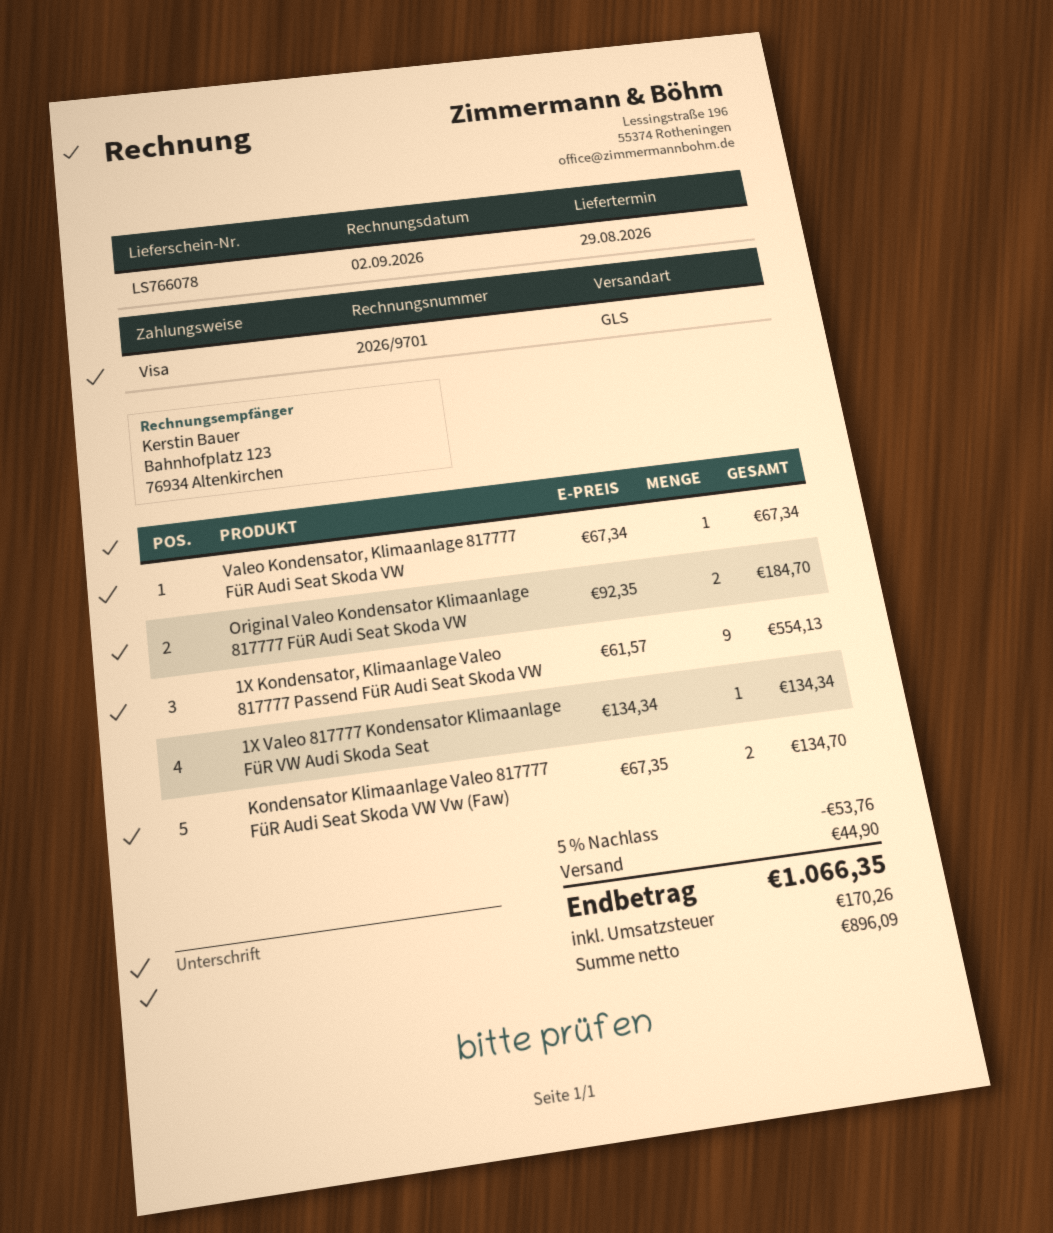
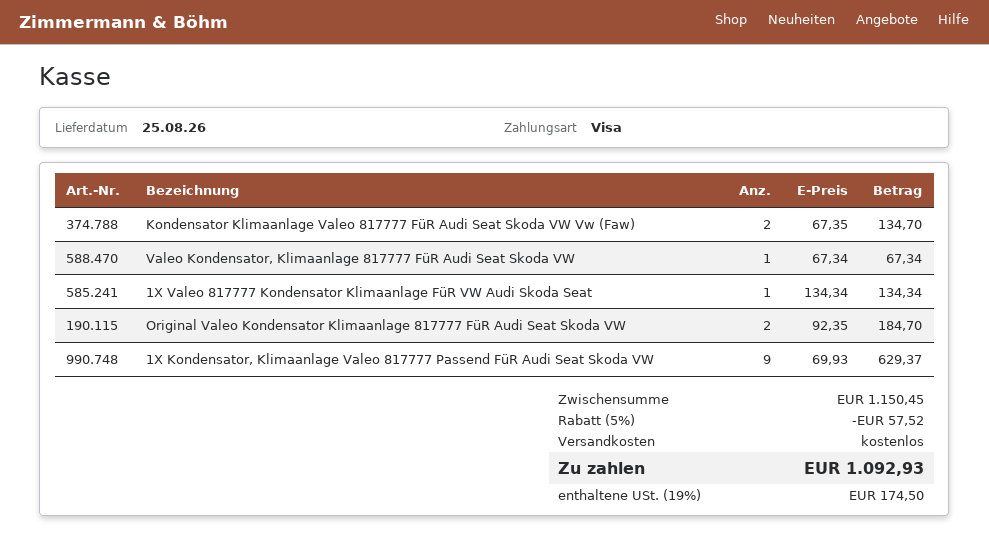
delivery date: 2026-08-29 -> 2026-08-25
1X Kondensator, Klimaanlage Valeo 817777 Passend FüR Audi Seat Skoda VW: 9 x 61.57 = 554.13 -> 9 x 69.93 = 629.37
discount: 5% = 53.76 -> 5% = 57.52
shipping: 44.90 -> 0.00
tax: 170.26 -> 174.50
total: 1066.35 -> 1092.93

